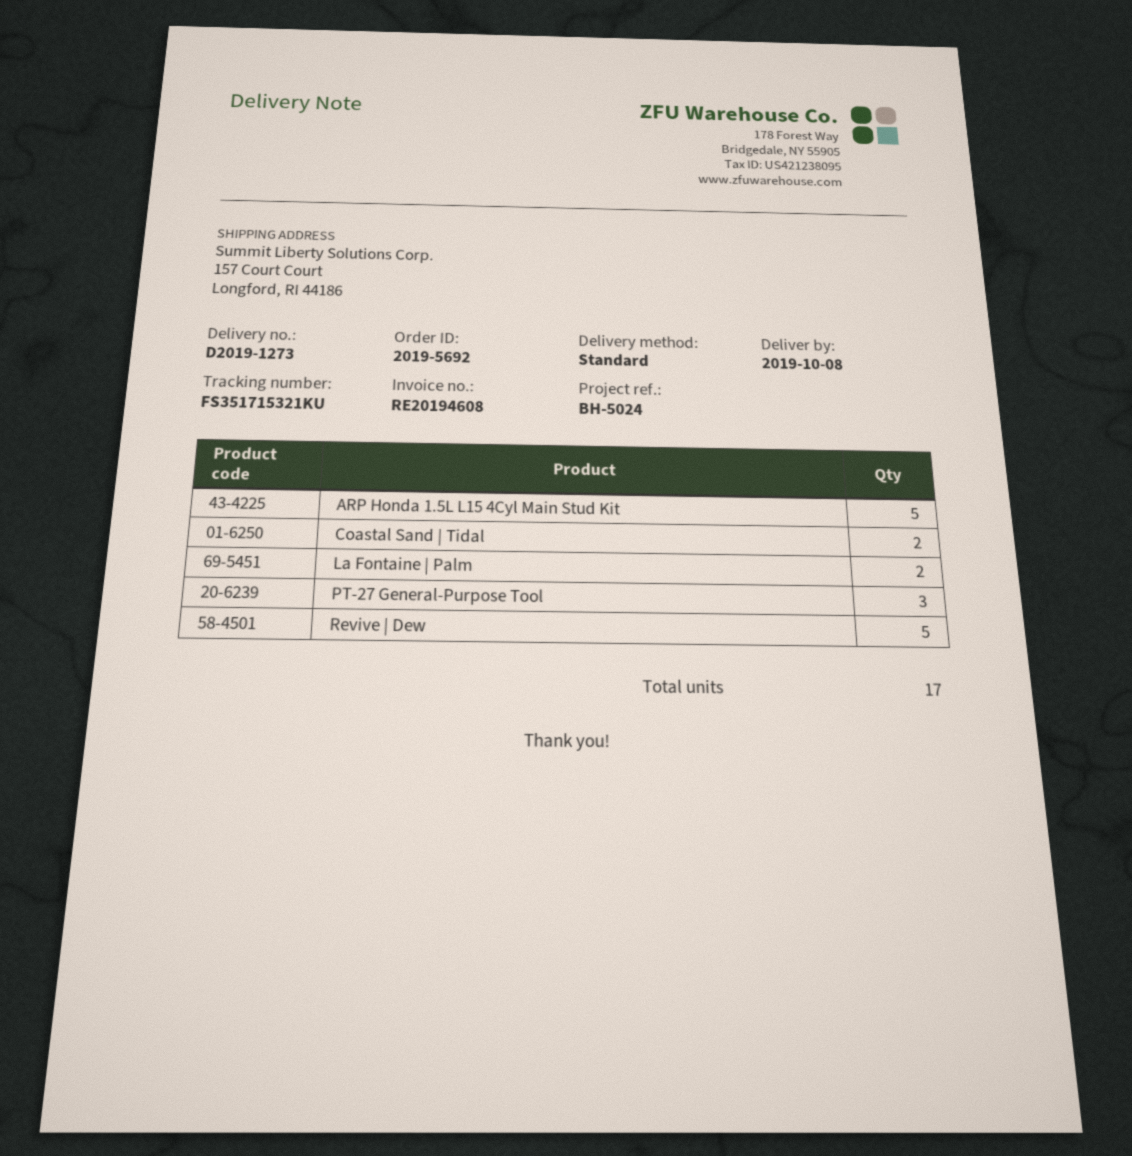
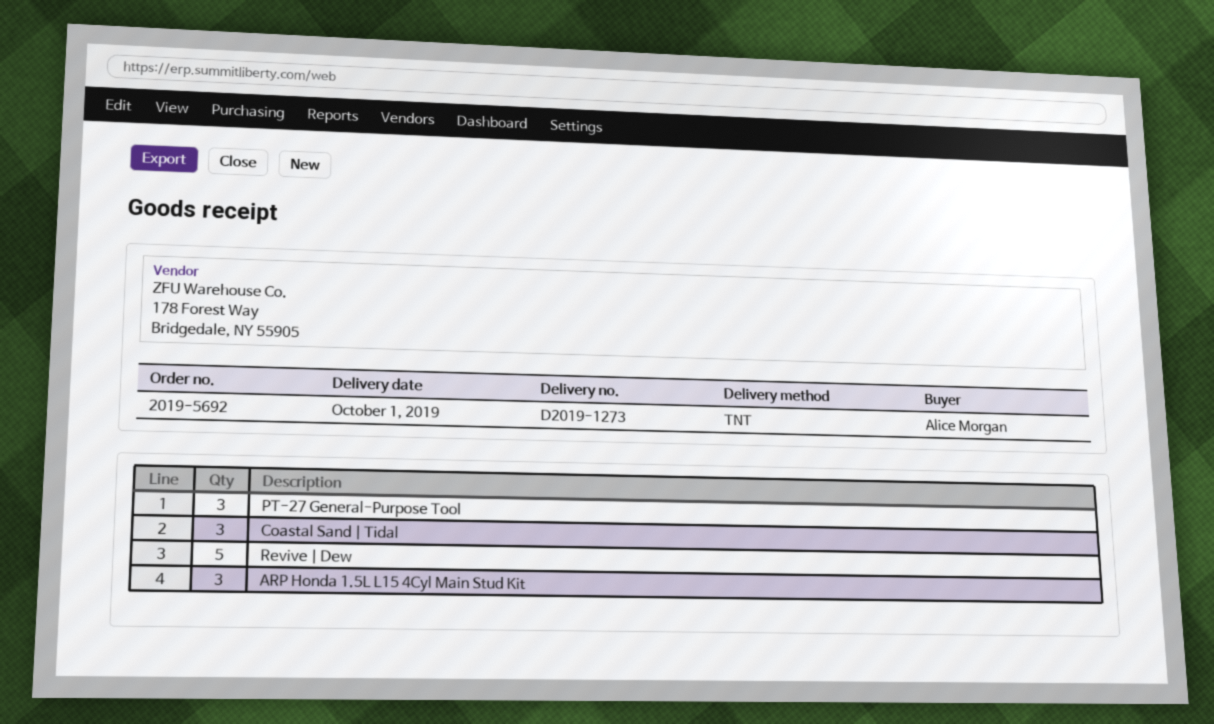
delivery date: 2019-10-08 -> 2019-10-01
shipping method: standard -> TNT
ARP Honda 1.5L L15 4Cyl Main Stud Kit: 5 -> 3
Coastal Sand | Tidal: 2 -> 3
La Fontaine | Palm: 2 -> none

